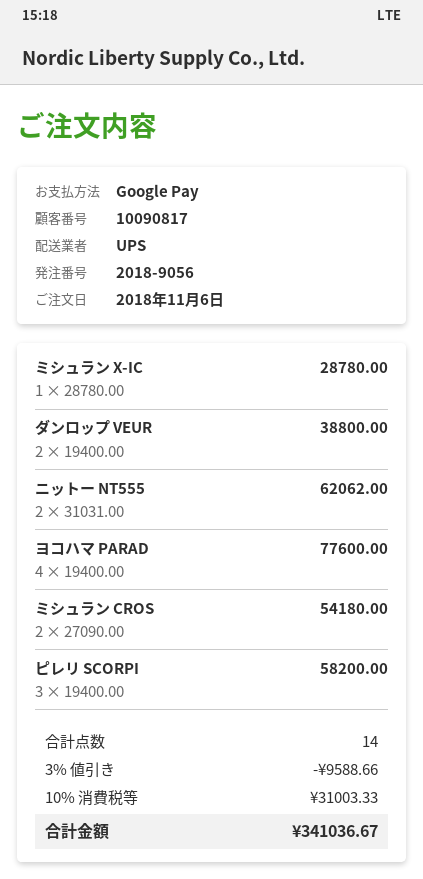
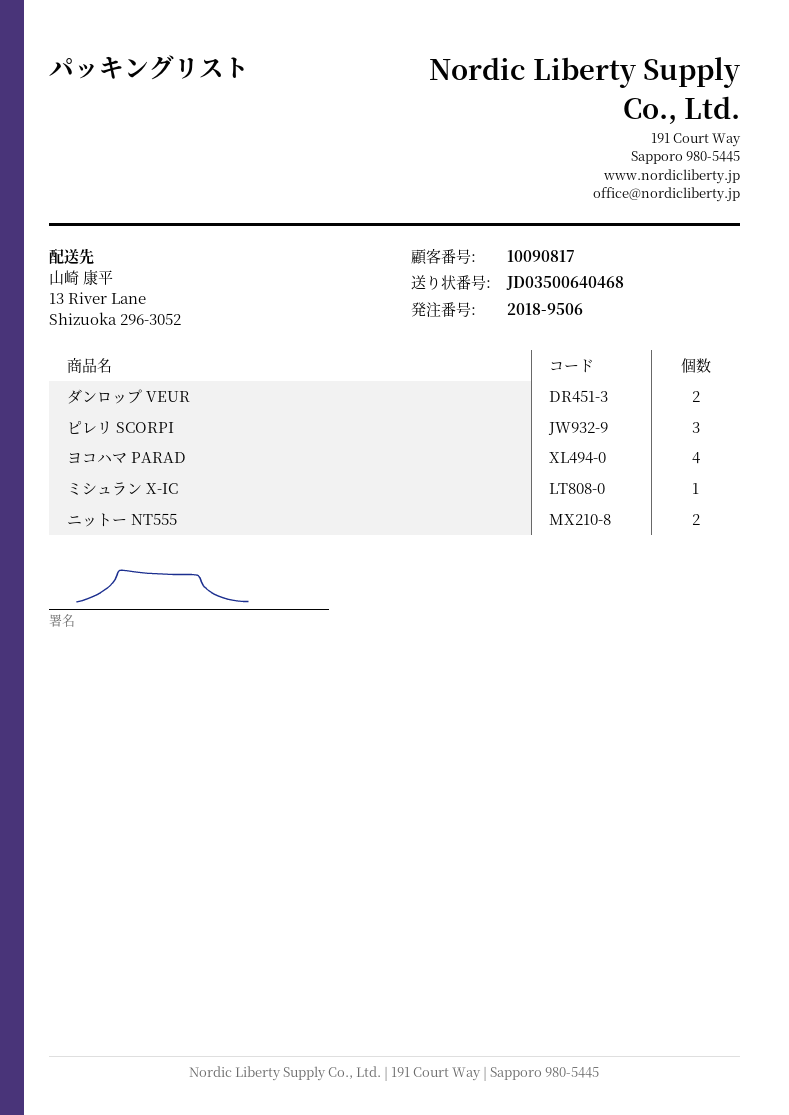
order number: 2018-9056 -> 2018-9506
ミシュラン CROS: 2 -> none

